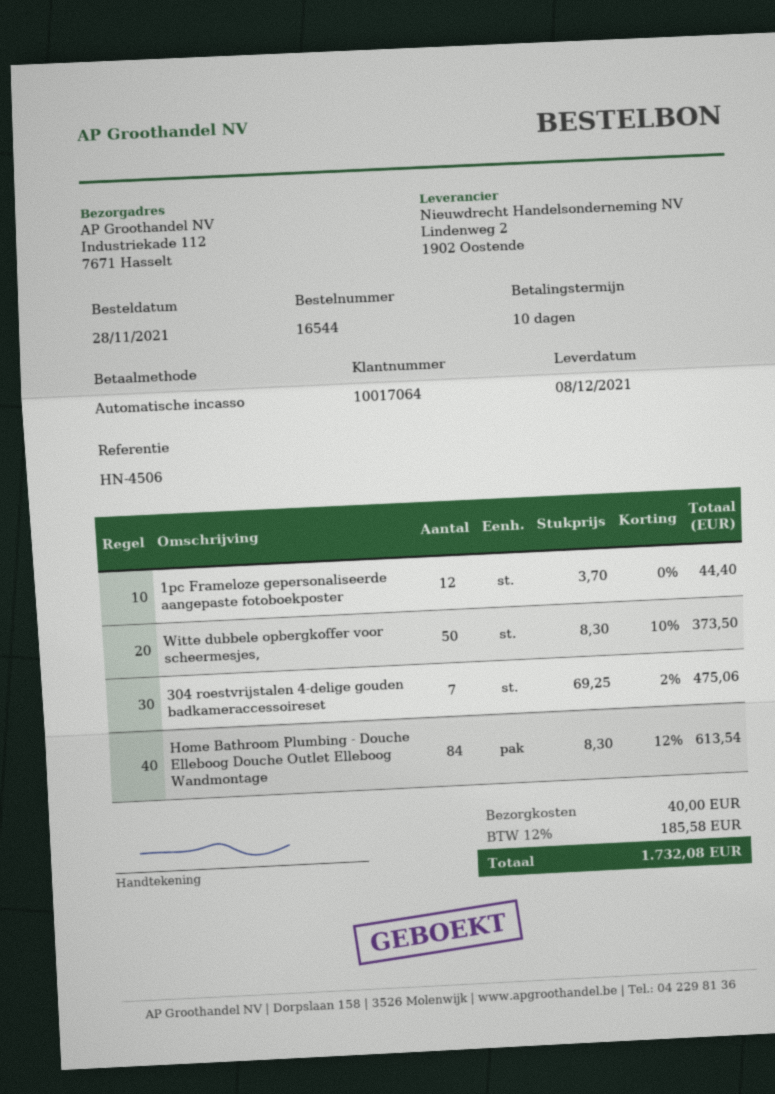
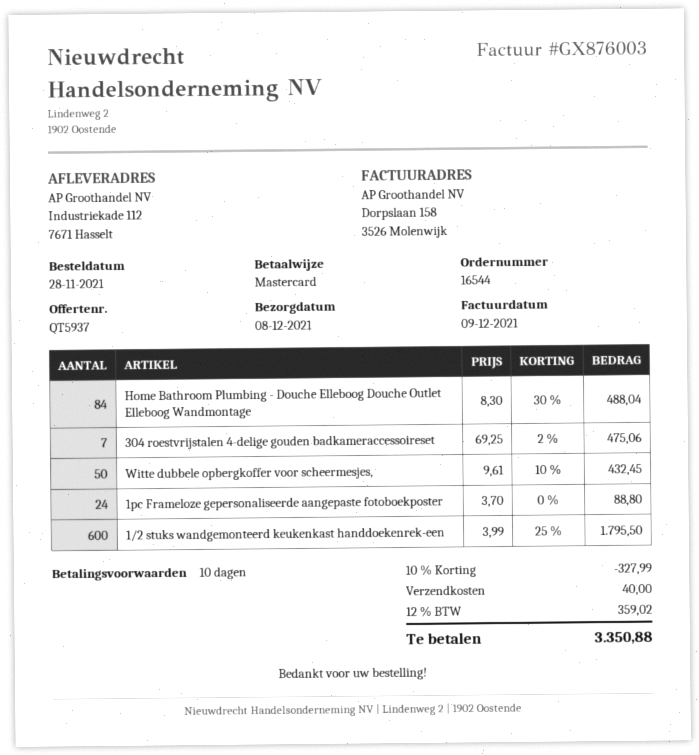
payment method: direct debit -> Mastercard
1pc Frameloze gepersonaliseerde aangepaste fotoboekposter: 12 x 3.70 = 44.40 -> 24 x 3.70 = 88.80
Witte dubbele opbergkoffer voor scheermesjes,: 50 x 8.30 - 10% = 373.50 -> 50 x 9.61 - 10% = 432.45
Home Bathroom Plumbing - Douche Elleboog Douche Outlet Elleboog Wandmontage: 84 x 8.30 - 12% = 613.54 -> 84 x 8.30 - 30% = 488.04
1/2 stuks wandgemonteerd keukenkast handdoekenrek-een: none -> 600 x 3.99 - 25% = 1795.50
discount: none -> 10% = 327.99
tax: 12% = 185.58 -> 12% = 359.02
total: 1732.08 -> 3350.88

